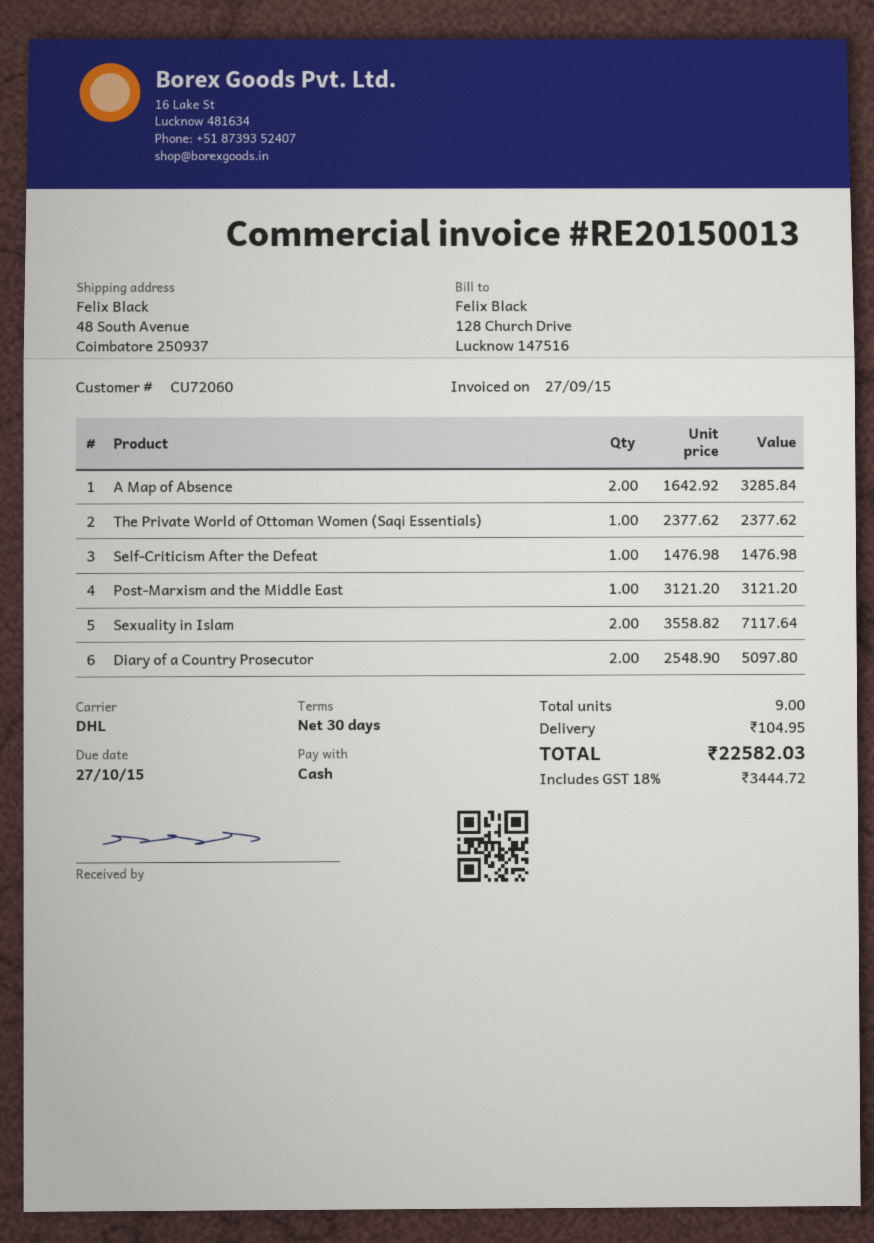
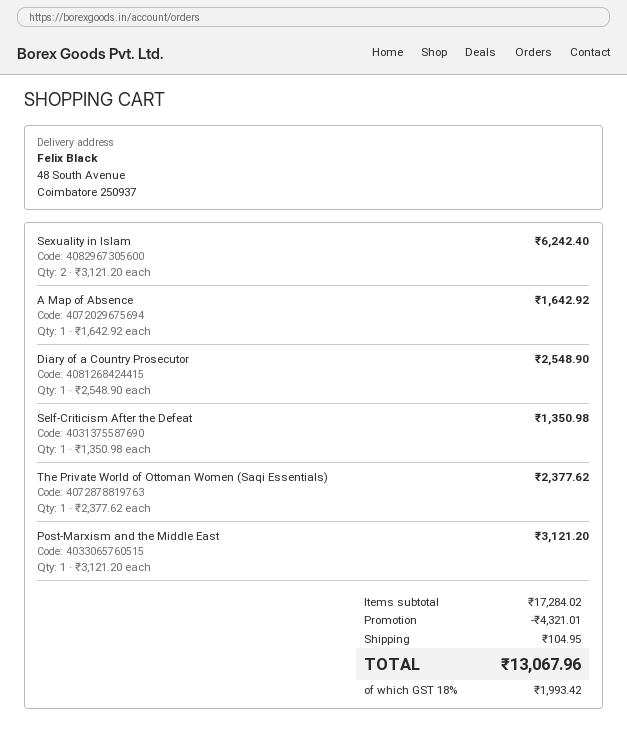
A Map of Absence: 2 x 1642.92 = 3285.84 -> 1 x 1642.92 = 1642.92
Self-Criticism After the Defeat: 1 x 1476.98 = 1476.98 -> 1 x 1350.98 = 1350.98
Sexuality in Islam: 2 x 3558.82 = 7117.64 -> 2 x 3121.20 = 6242.40
Diary of a Country Prosecutor: 2 x 2548.90 = 5097.80 -> 1 x 2548.90 = 2548.90
discount: none -> 4321.01
tax: 18% = 3444.72 -> 18% = 1993.42
total: 22582.03 -> 13067.96

